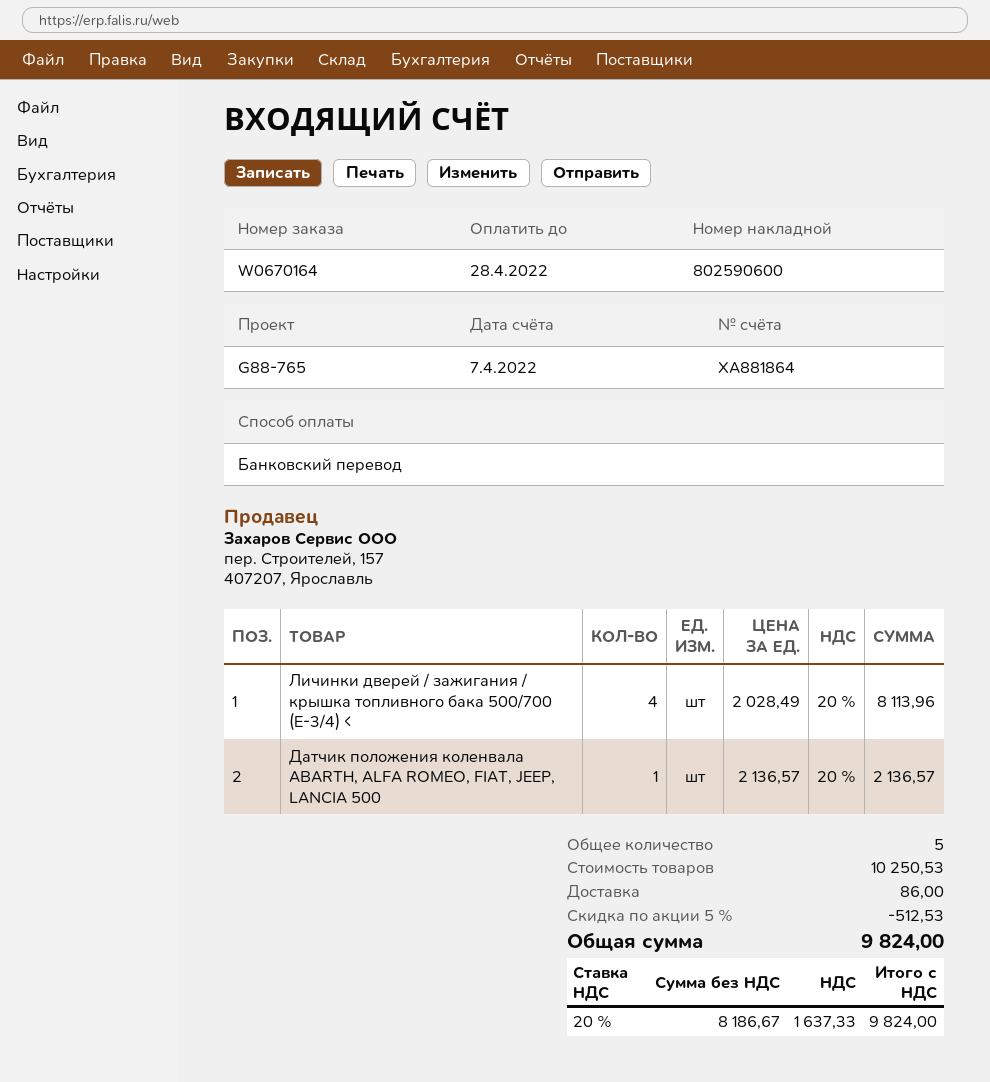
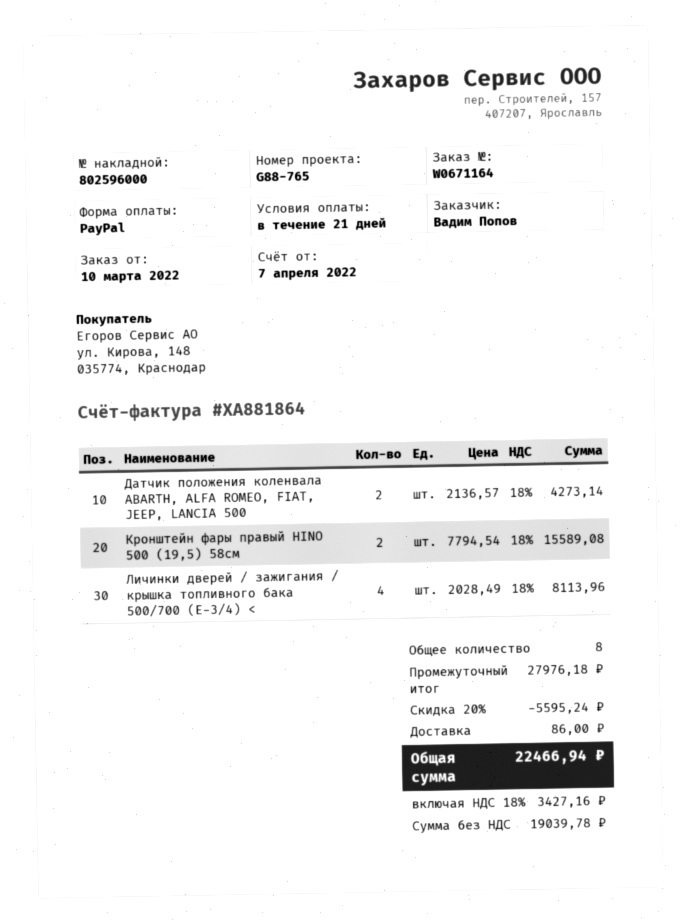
order number: W0670164 -> W0671164
delivery note number: 802590600 -> 802596000
payment method: bank transfer -> PayPal
Датчик положения коленвала ABARTH, ALFA ROMEO, FIAT, JEEP, LANCIA 500: 1 x 2136.57 = 2136.57 -> 2 x 2136.57 = 4273.14
Кронштейн фары правый HINO 500 (19,5) 58см: none -> 2 x 7794.54 = 15589.08
total quantity: 5 -> 8
subtotal: 10250.53 -> 27976.18
discount: 5% = 512.53 -> 20% = 5595.24
net: 8186.67 -> 19039.78
tax: 20% = 1637.33 -> 18% = 3427.16
total: 9824.00 -> 22466.94

